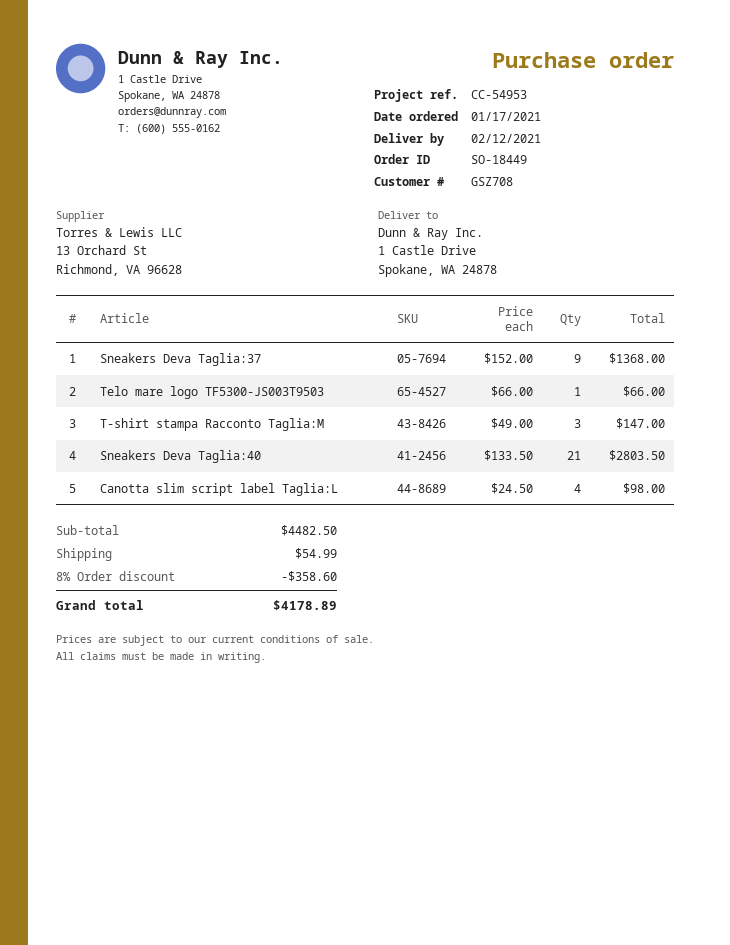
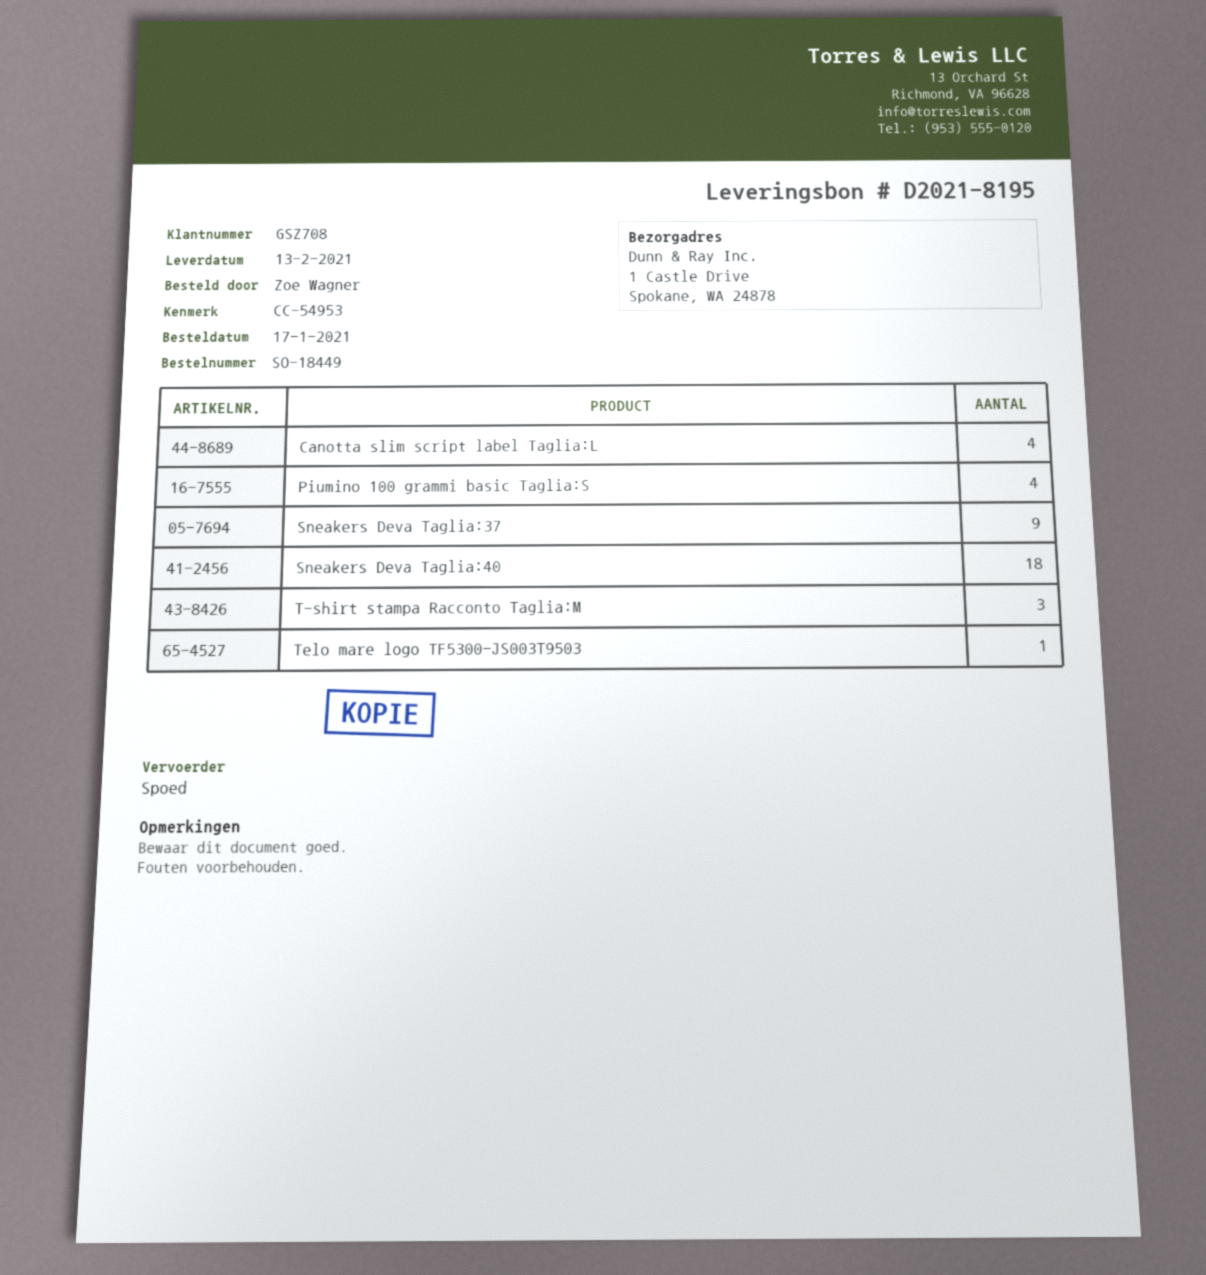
delivery date: 2021-02-12 -> 2021-02-13
Sneakers Deva Taglia:40: 21 -> 18
Piumino 100 grammi basic Taglia:S: none -> 4

